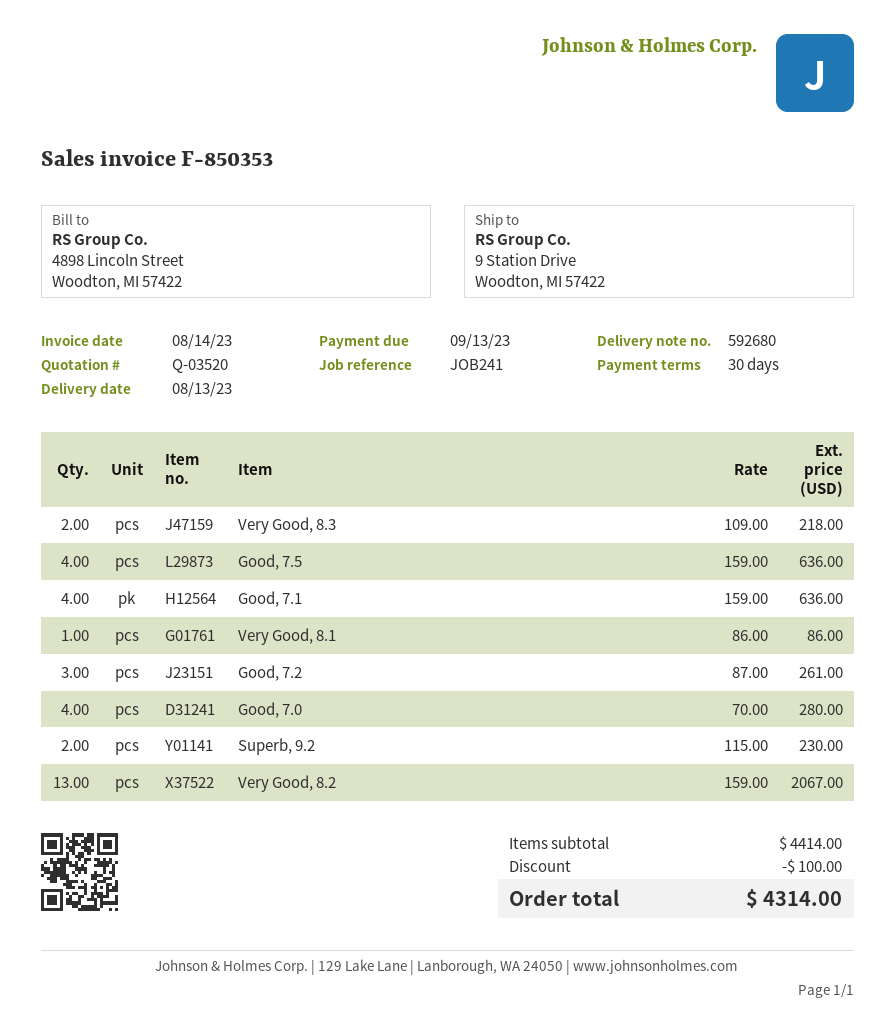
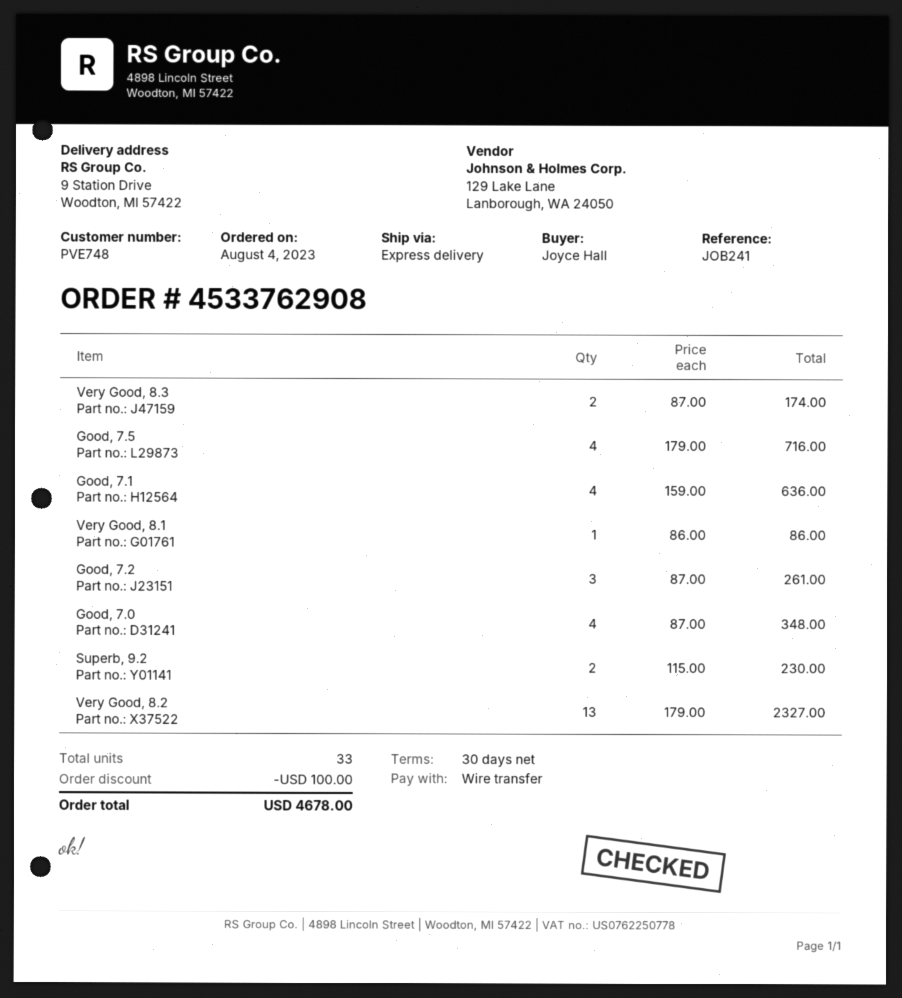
Very Good, 8.3: 2 x 109.00 = 218.00 -> 2 x 87.00 = 174.00
Good, 7.5: 4 x 159.00 = 636.00 -> 4 x 179.00 = 716.00
Good, 7.0: 4 x 70.00 = 280.00 -> 4 x 87.00 = 348.00
Very Good, 8.2: 13 x 159.00 = 2067.00 -> 13 x 179.00 = 2327.00
total: 4314.00 -> 4678.00

